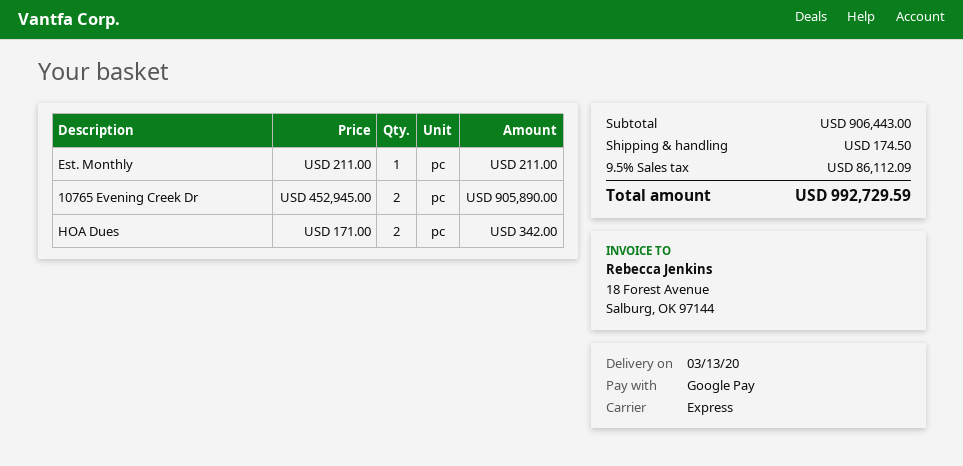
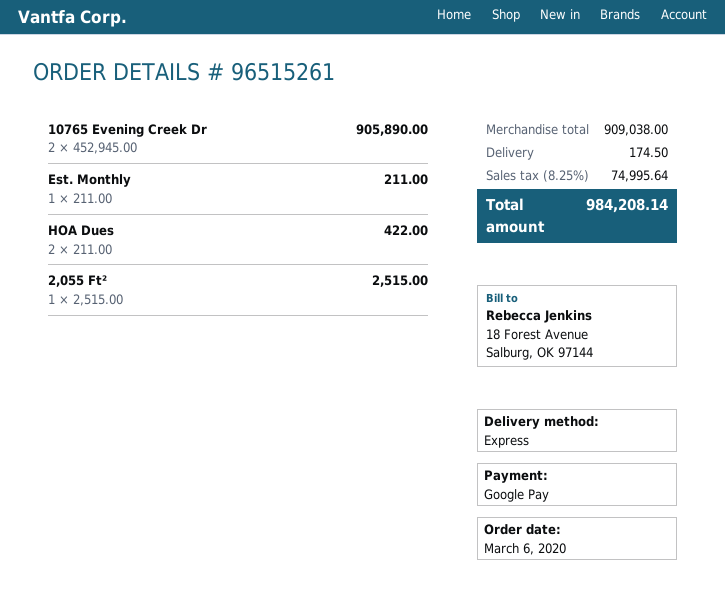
HOA Dues: 2 x 171.00 = 342.00 -> 2 x 211.00 = 422.00
2,055 Ft²: none -> 1 x 2515.00 = 2515.00
subtotal: 906443.00 -> 909038.00
tax: 9.5% = 86112.09 -> 8.25% = 74995.64
total: 992729.59 -> 984208.14

